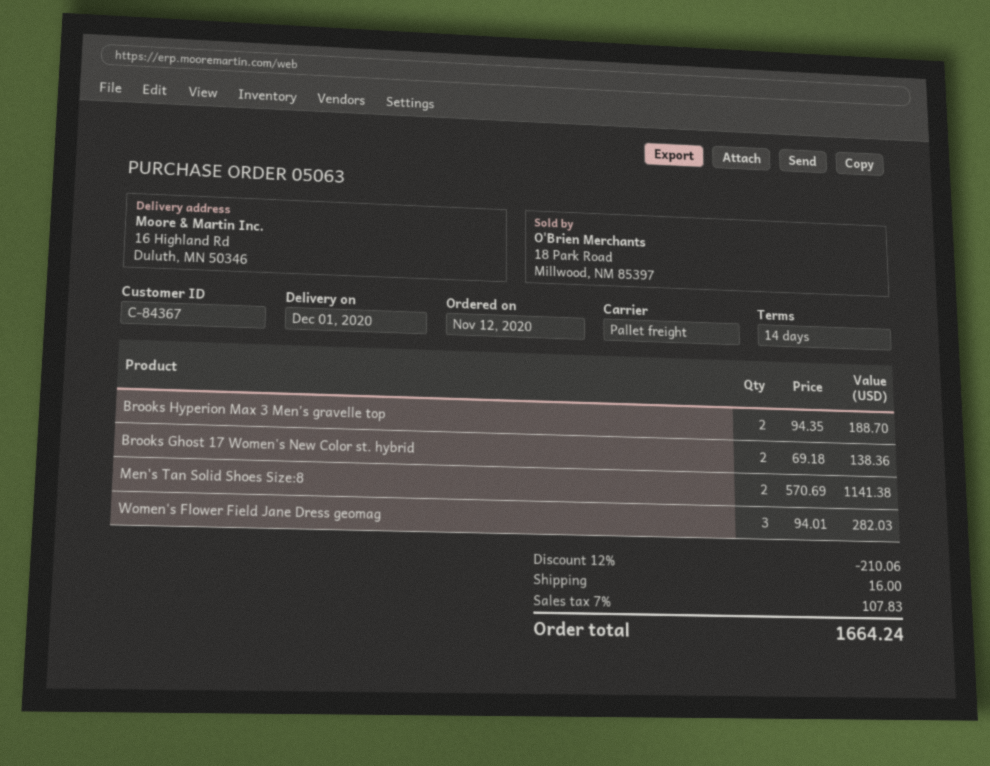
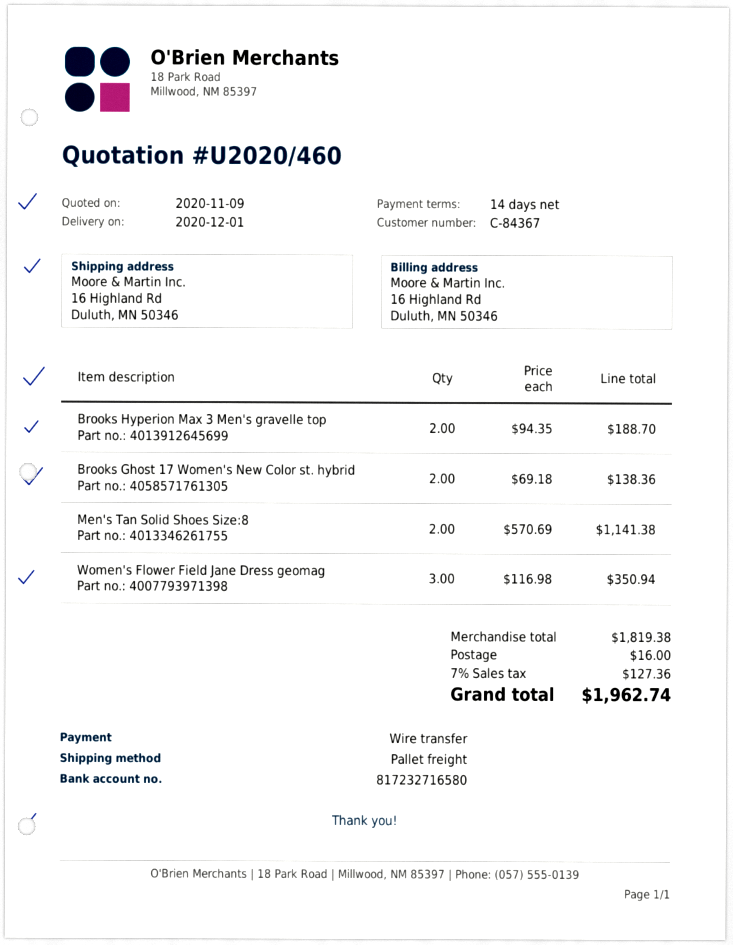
Women's Flower Field Jane Dress geomag: 3 x 94.01 = 282.03 -> 3 x 116.98 = 350.94
discount: 12% = 210.06 -> none
tax: 7% = 107.83 -> 7% = 127.36
total: 1664.24 -> 1962.74

